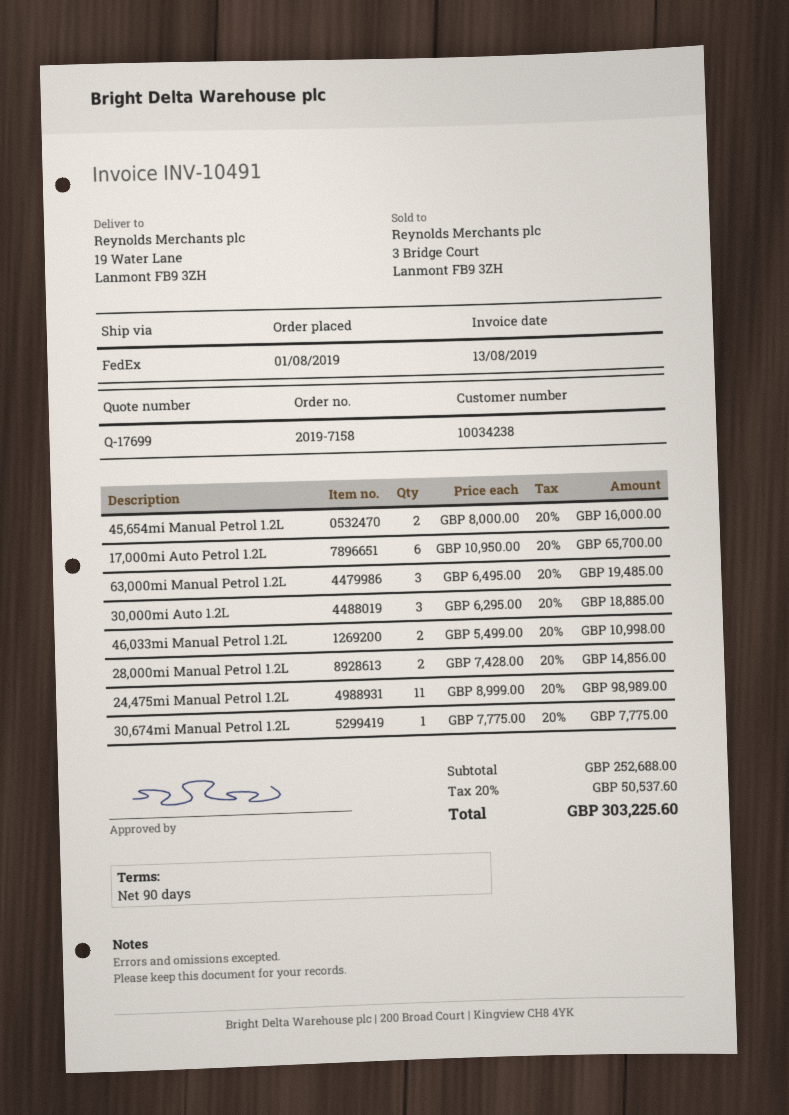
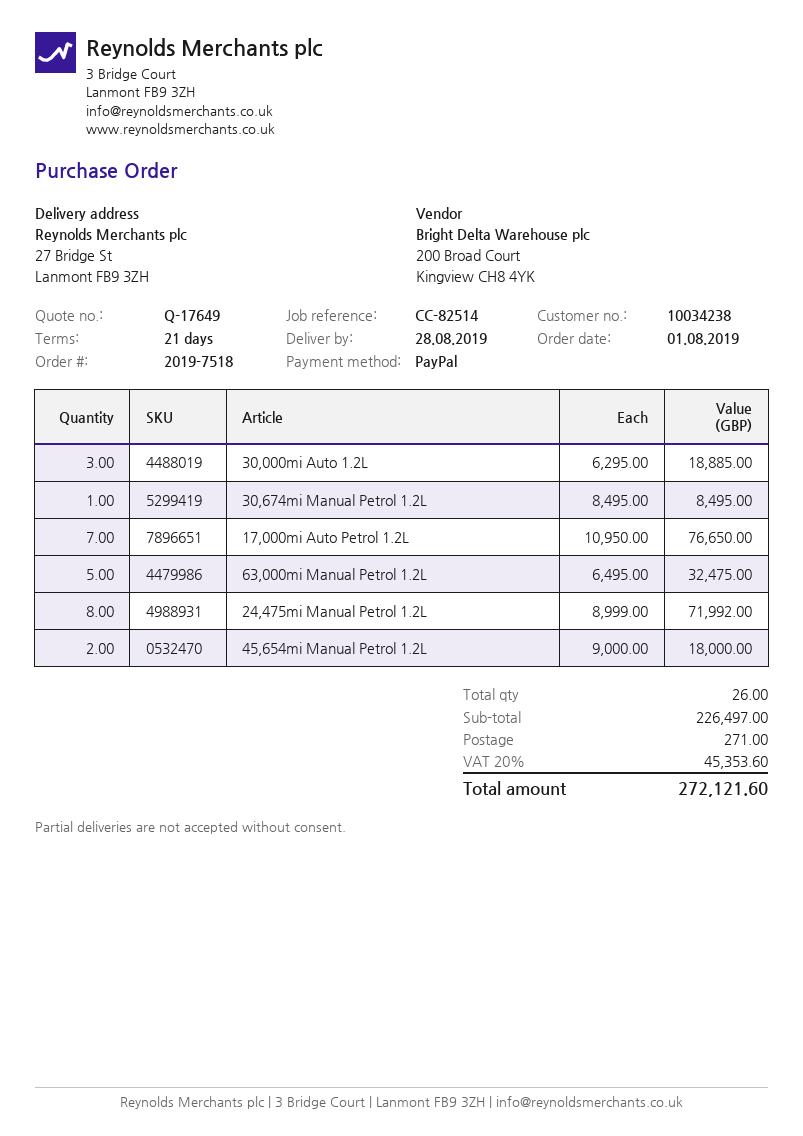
quote number: Q-17699 -> Q-17649
order number: 2019-7158 -> 2019-7518
payment terms: 90 days -> 21 days
ship to: 19 Water Lane, Lanmont FB9 3ZH -> 27 Bridge St, Lanmont FB9 3ZH
45,654mi Manual Petrol 1.2L: 2 x 8000.00 = 16000.00 -> 2 x 9000.00 = 18000.00
17,000mi Auto Petrol 1.2L: 6 x 10950.00 = 65700.00 -> 7 x 10950.00 = 76650.00
63,000mi Manual Petrol 1.2L: 3 x 6495.00 = 19485.00 -> 5 x 6495.00 = 32475.00
46,033mi Manual Petrol 1.2L: 2 x 5499.00 = 10998.00 -> none
28,000mi Manual Petrol 1.2L: 2 x 7428.00 = 14856.00 -> none
24,475mi Manual Petrol 1.2L: 11 x 8999.00 = 98989.00 -> 8 x 8999.00 = 71992.00
30,674mi Manual Petrol 1.2L: 1 x 7775.00 = 7775.00 -> 1 x 8495.00 = 8495.00
subtotal: 252688.00 -> 226497.00
shipping: none -> 271.00
tax: 20% = 50537.60 -> 20% = 45353.60
total: 303225.60 -> 272121.60

